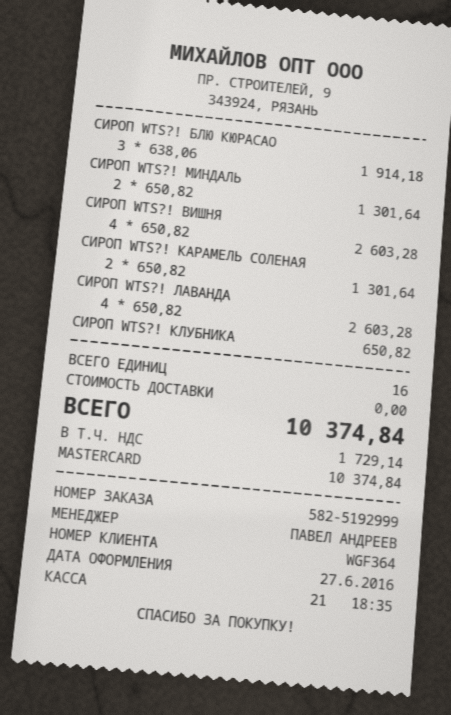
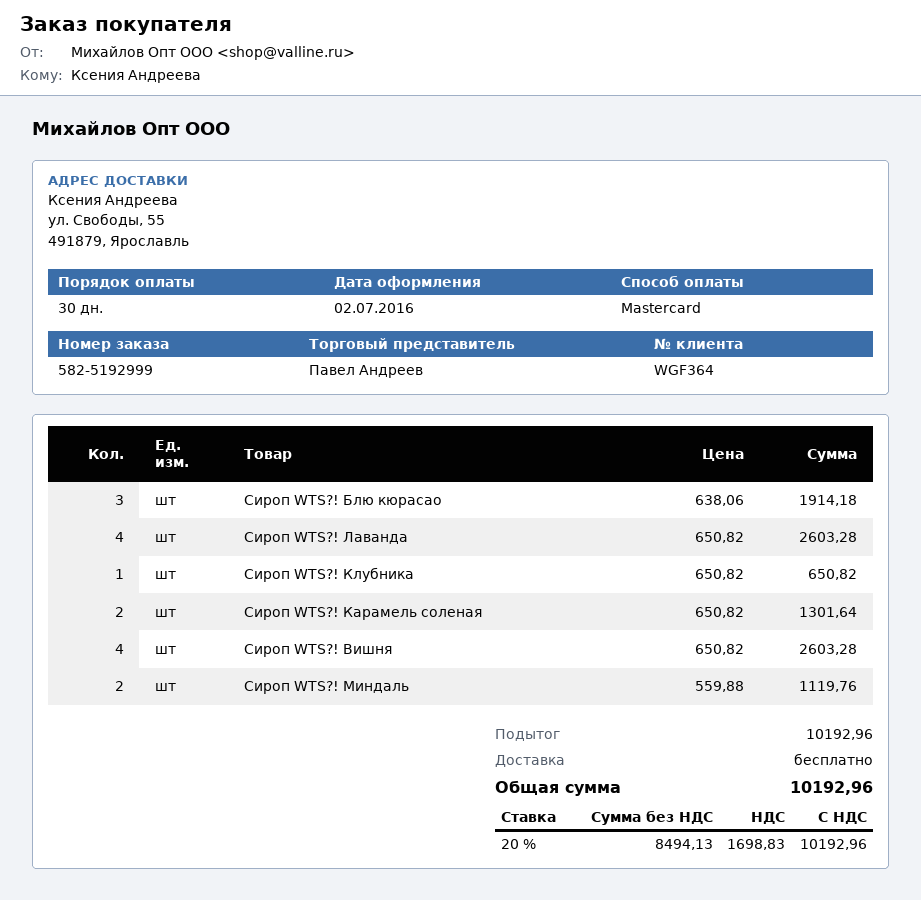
order date: 2016-06-27 -> 2016-07-02
СИРОП WTS?! МИНДАЛЬ: 2 x 650.82 = 1301.64 -> 2 x 559.88 = 1119.76
tax: 1729.14 -> 1698.83
total: 10374.84 -> 10192.96

